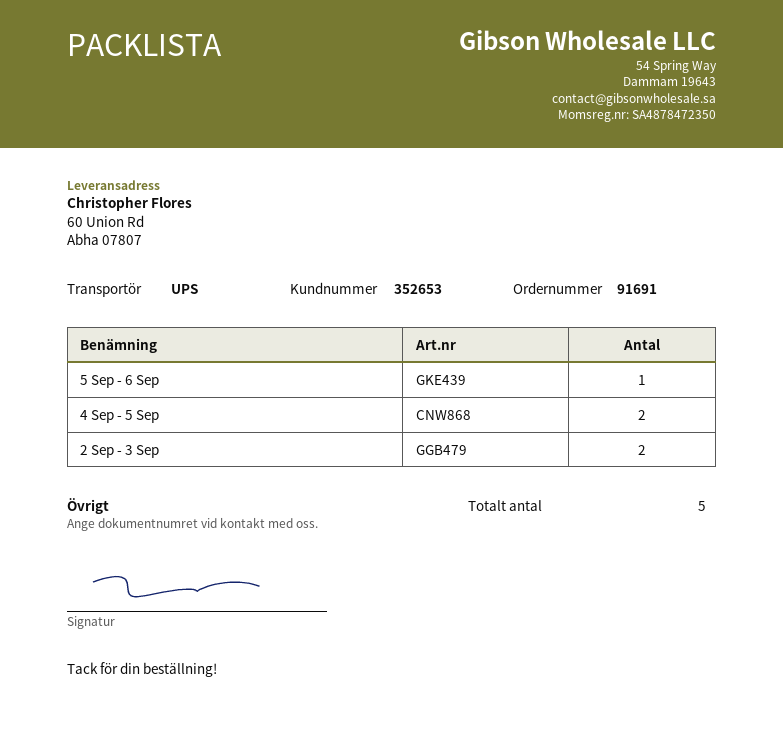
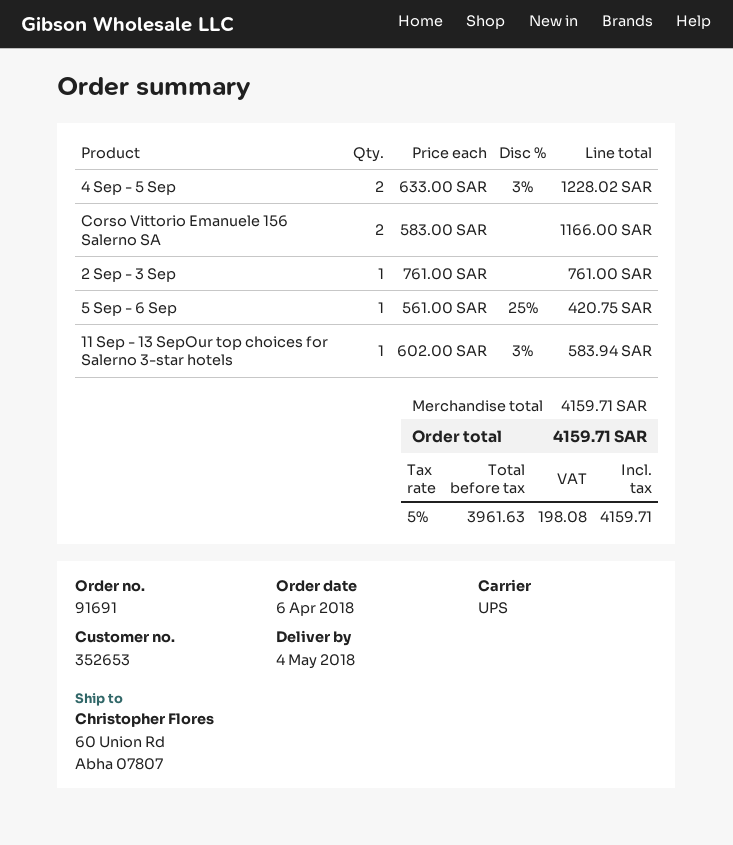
2 Sep - 3 Sep: 2 -> 1
Corso Vittorio Emanuele 156 Salerno SA: none -> 2
11 Sep - 13 SepOur top choices for Salerno 3-star hotels: none -> 1

